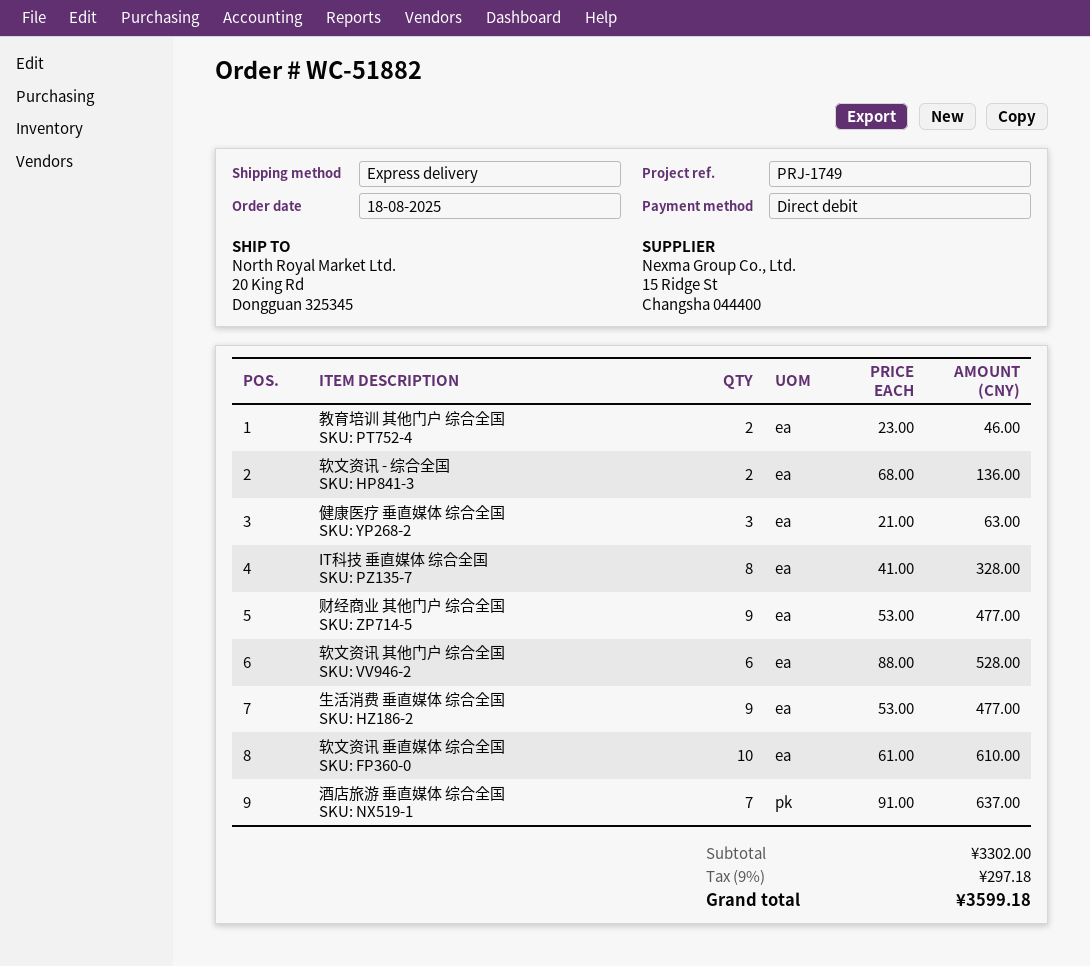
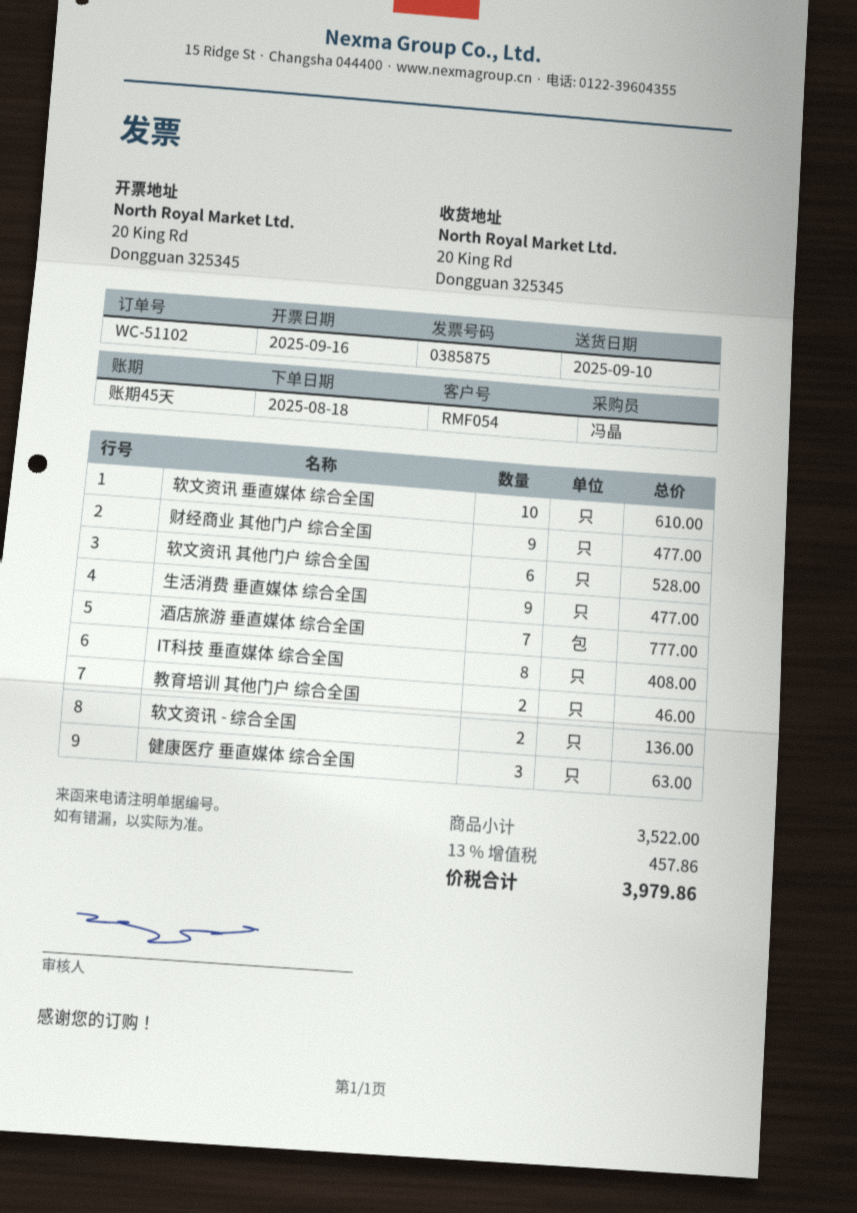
order number: WC-51882 -> WC-51102
IT科技 垂直媒体 综合全国: 8 for 328.00 -> 8 for 408.00
酒店旅游 垂直媒体 综合全国: 7 for 637.00 -> 7 for 777.00
subtotal: 3302.00 -> 3522.00
tax: 9% = 297.18 -> 13% = 457.86
total: 3599.18 -> 3979.86

